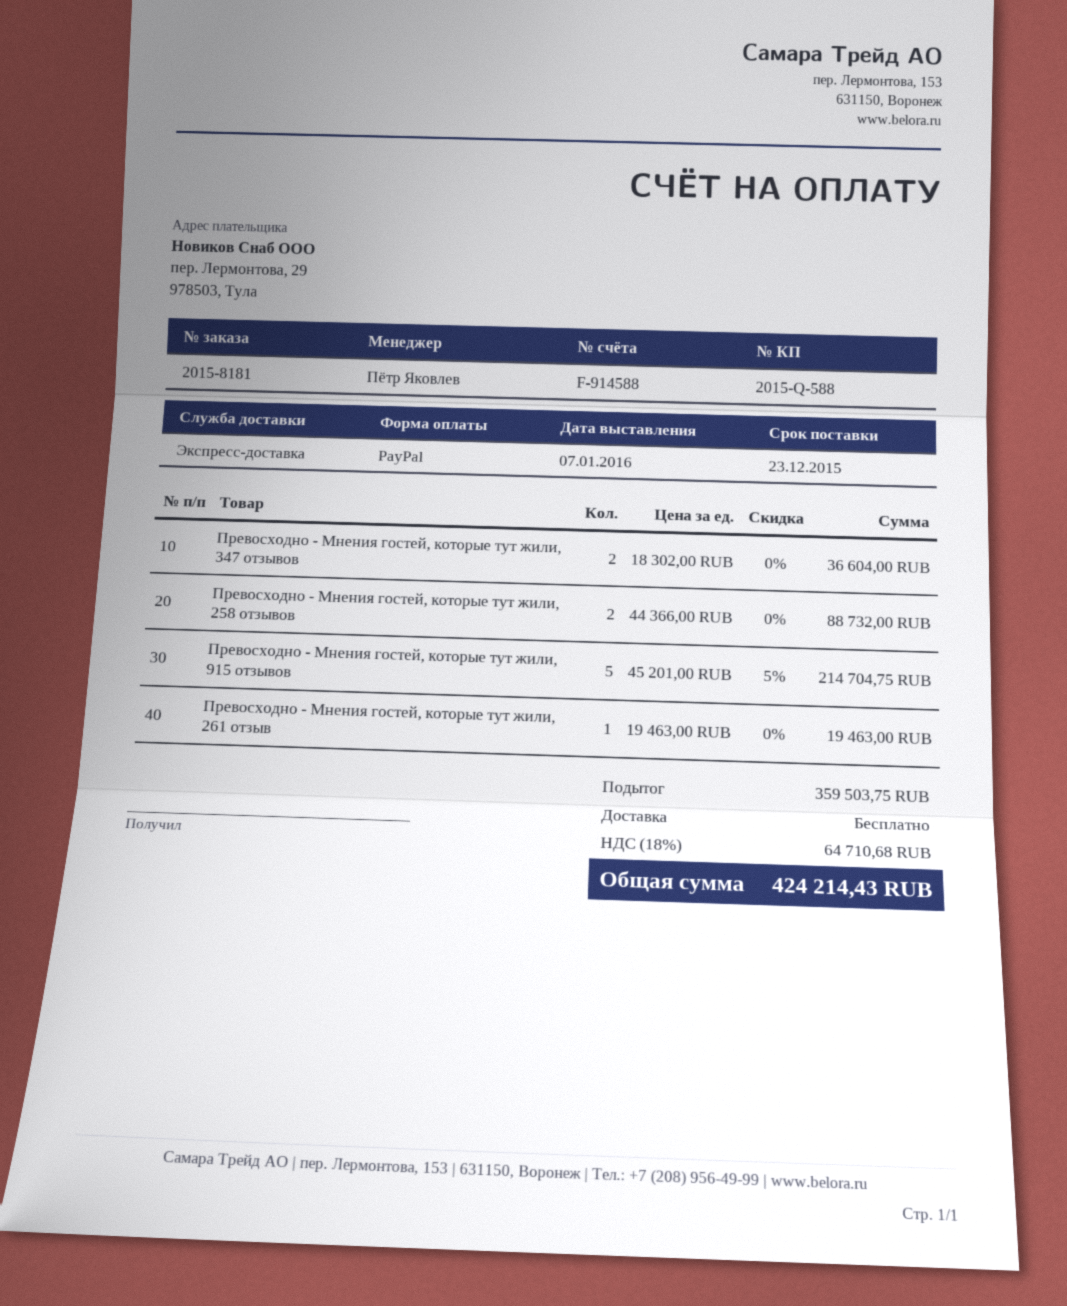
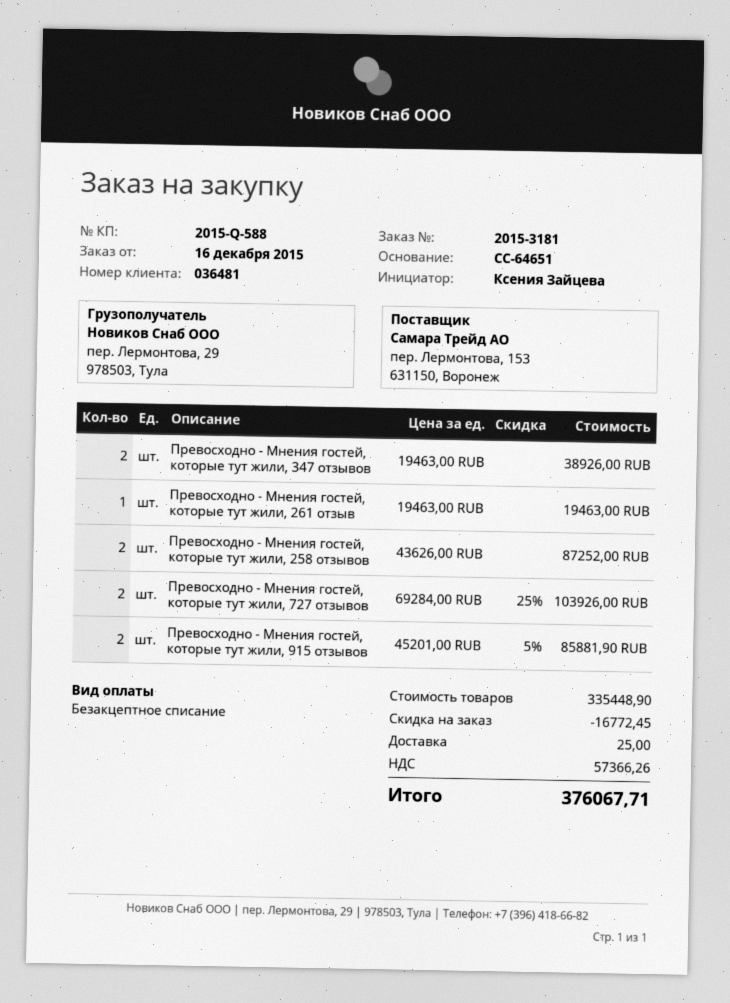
order number: 2015-8181 -> 2015-3181
payment method: PayPal -> direct debit
Превосходно - Мнения гостей, которые тут жили, 347 отзывов: 2 x 18302.00 = 36604.00 -> 2 x 19463.00 = 38926.00
Превосходно - Мнения гостей, которые тут жили, 258 отзывов: 2 x 44366.00 = 88732.00 -> 2 x 43626.00 = 87252.00
Превосходно - Мнения гостей, которые тут жили, 915 отзывов: 5 x 45201.00 - 5% = 214704.75 -> 2 x 45201.00 - 5% = 85881.90
Превосходно - Мнения гостей, которые тут жили, 727 отзывов: none -> 2 x 69284.00 - 25% = 103926.00
subtotal: 359503.75 -> 335448.90
discount: none -> 16772.45
shipping: 0.00 -> 25.00
tax: 64710.68 -> 57366.26
total: 424214.43 -> 376067.71

